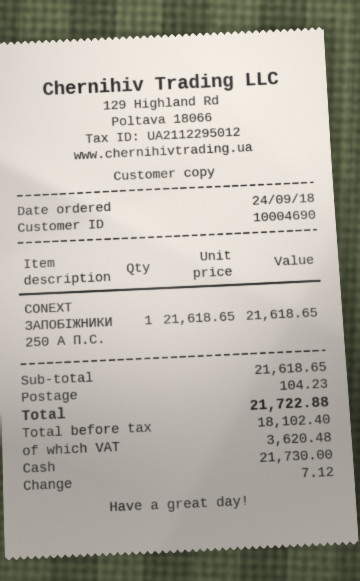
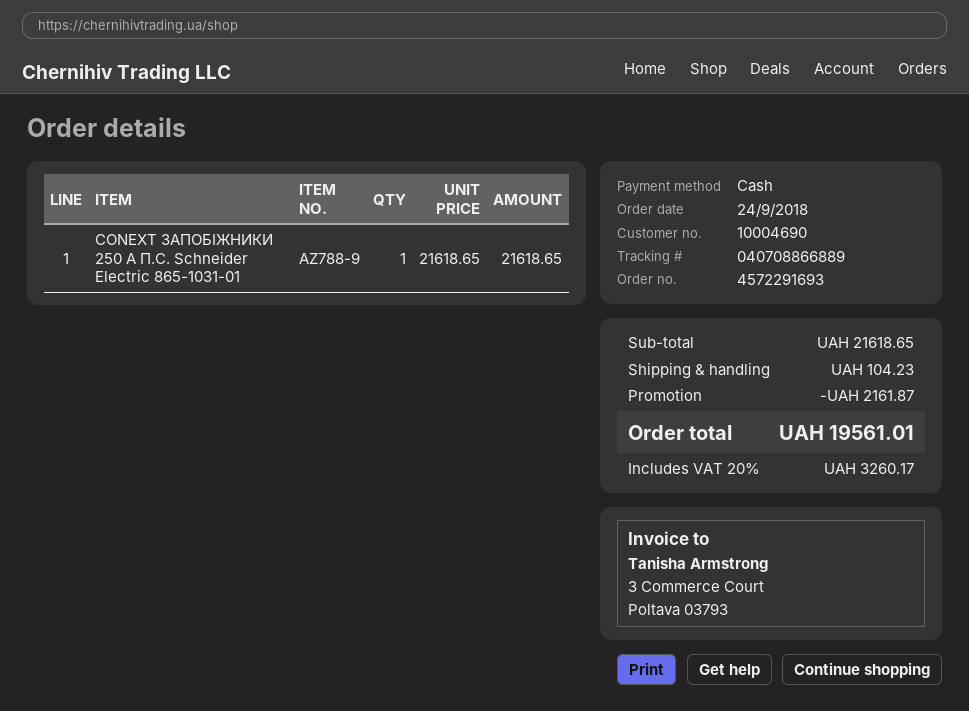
discount: none -> 2161.87
tax: 3620.48 -> 3260.17
total: 21722.88 -> 19561.01

